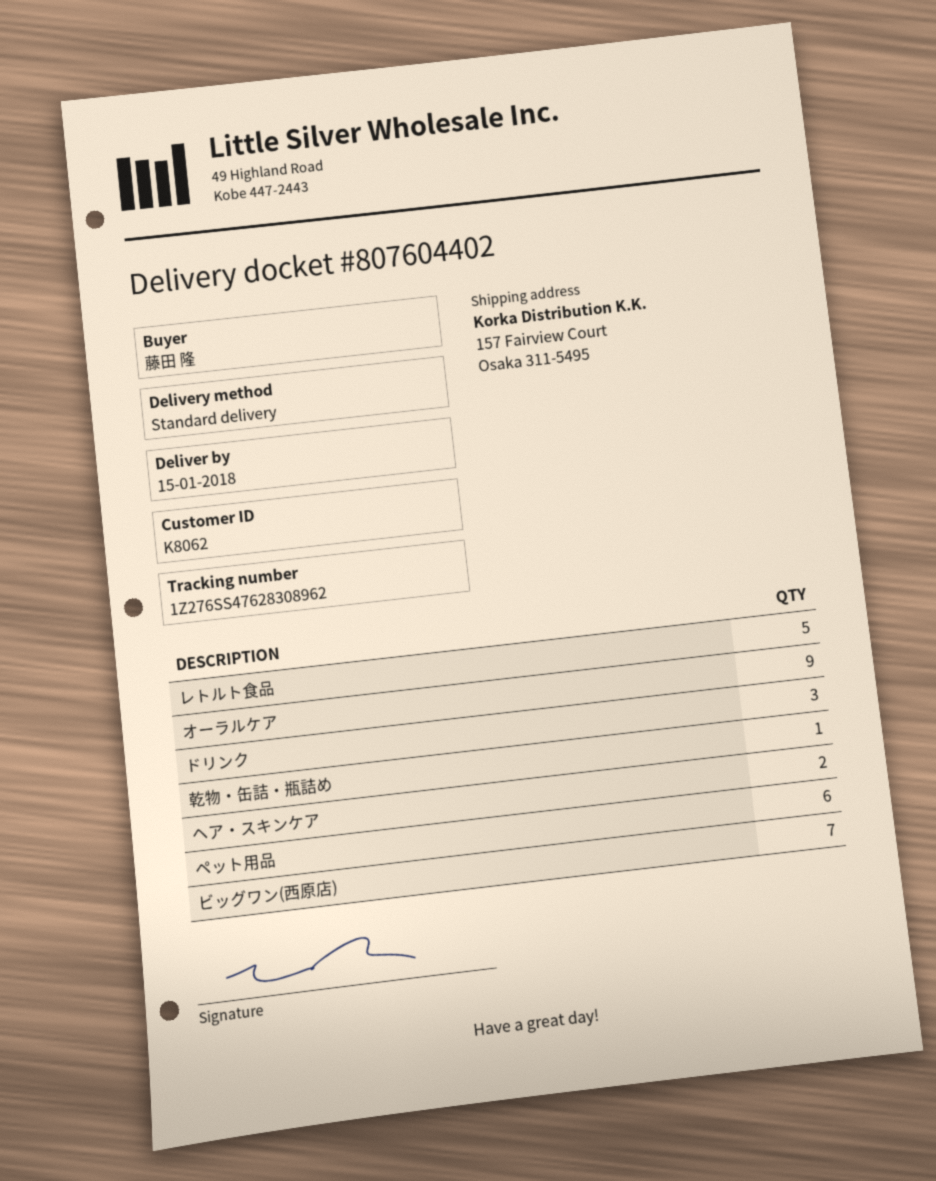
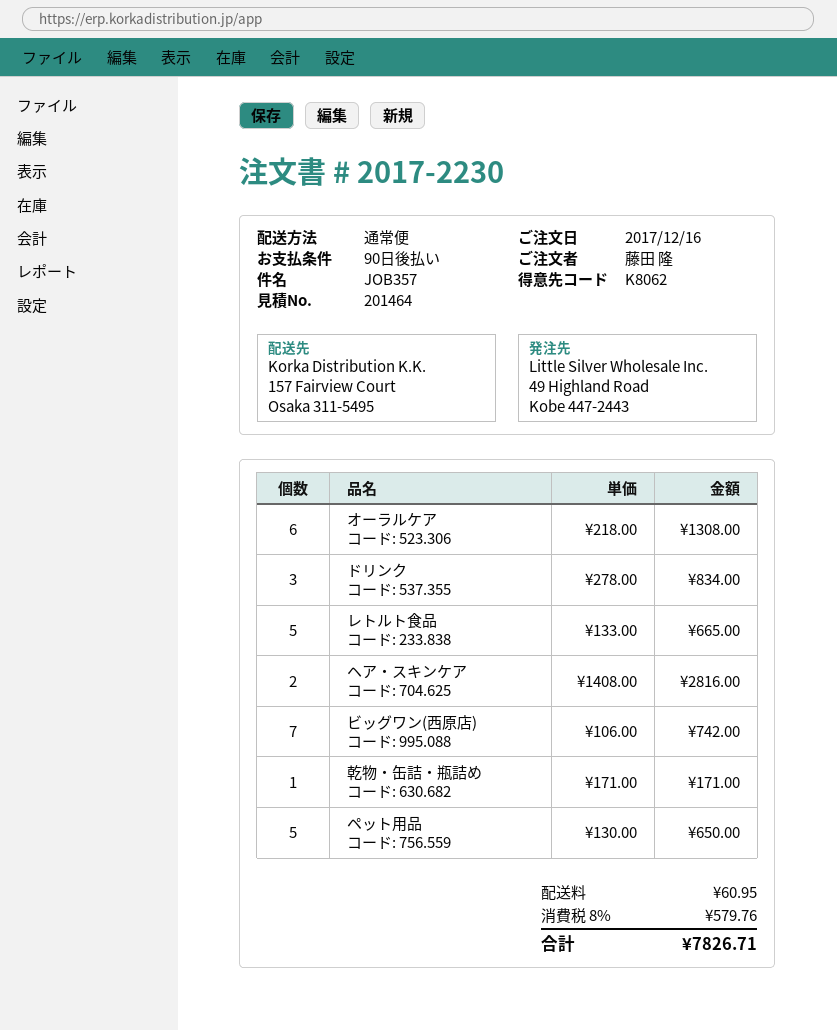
オーラルケア: 9 -> 6
ペット用品: 6 -> 5

